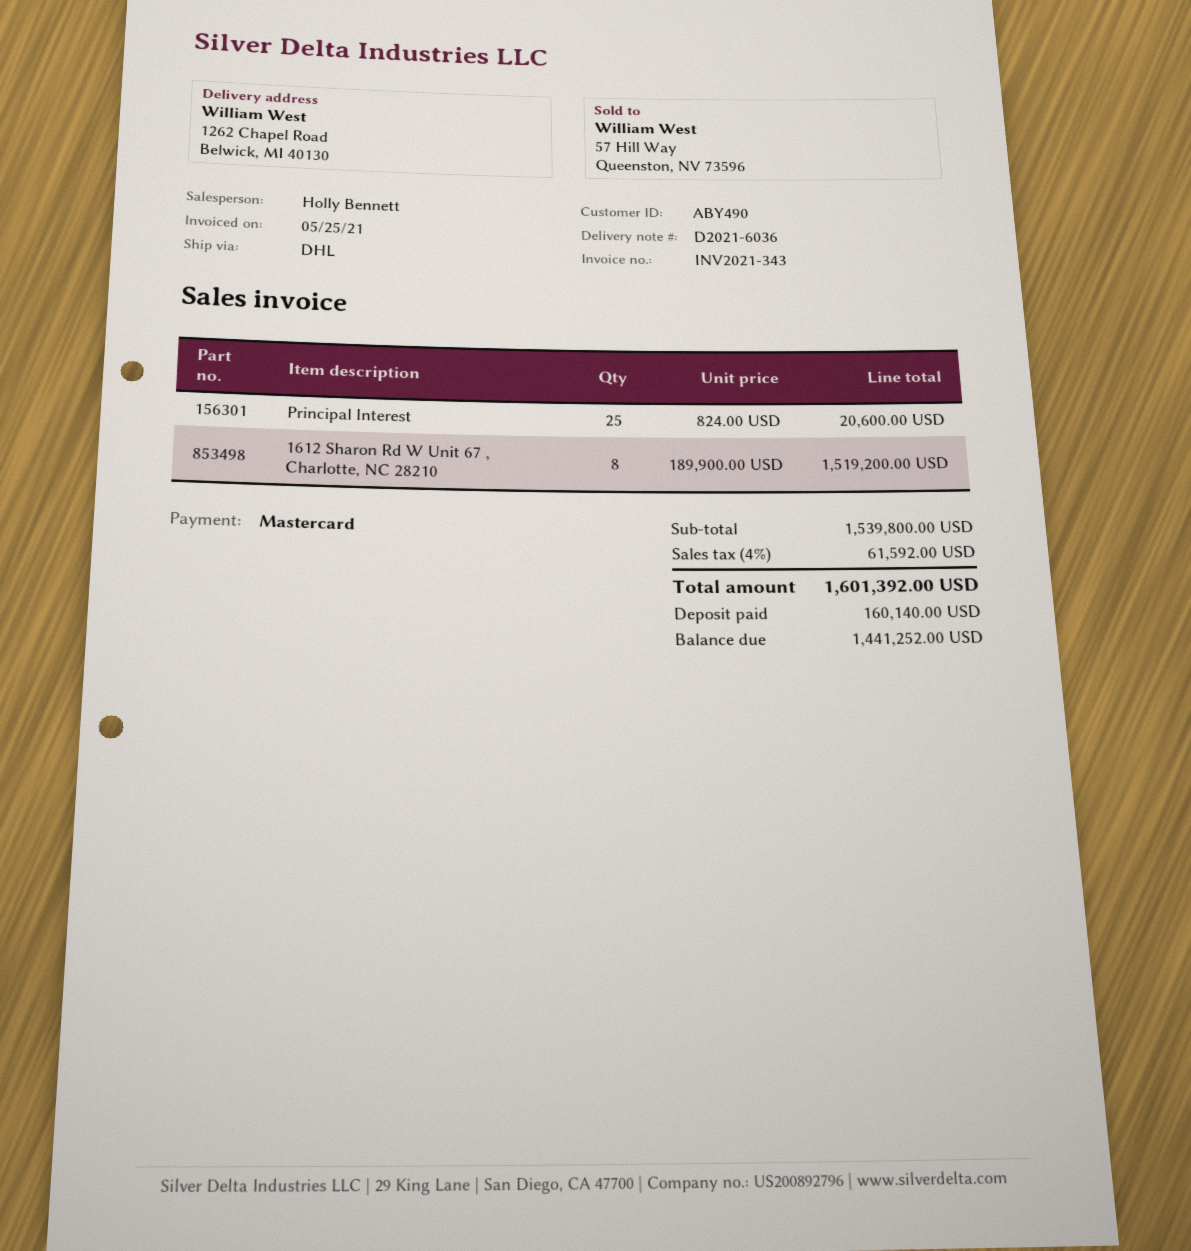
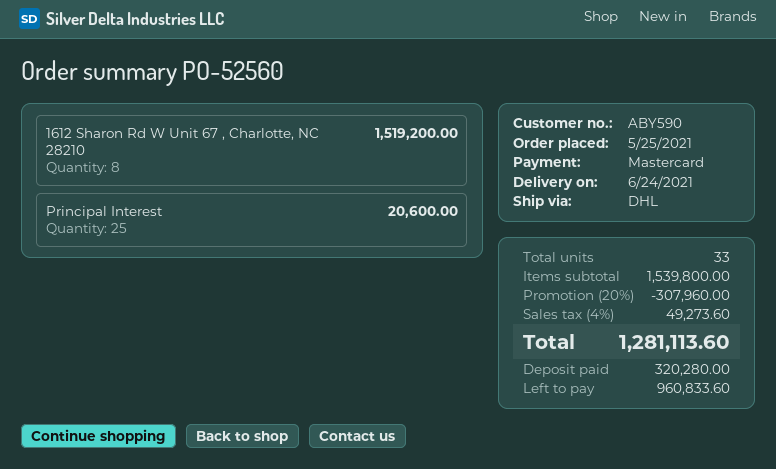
customer number: ABY490 -> ABY590
discount: none -> 20% = 307960.00
tax: 4% = 61592.00 -> 4% = 49273.60
total: 1601392.00 -> 1281113.60
deposit: 160140.00 -> 320280.00
balance: 1441252.00 -> 960833.60

